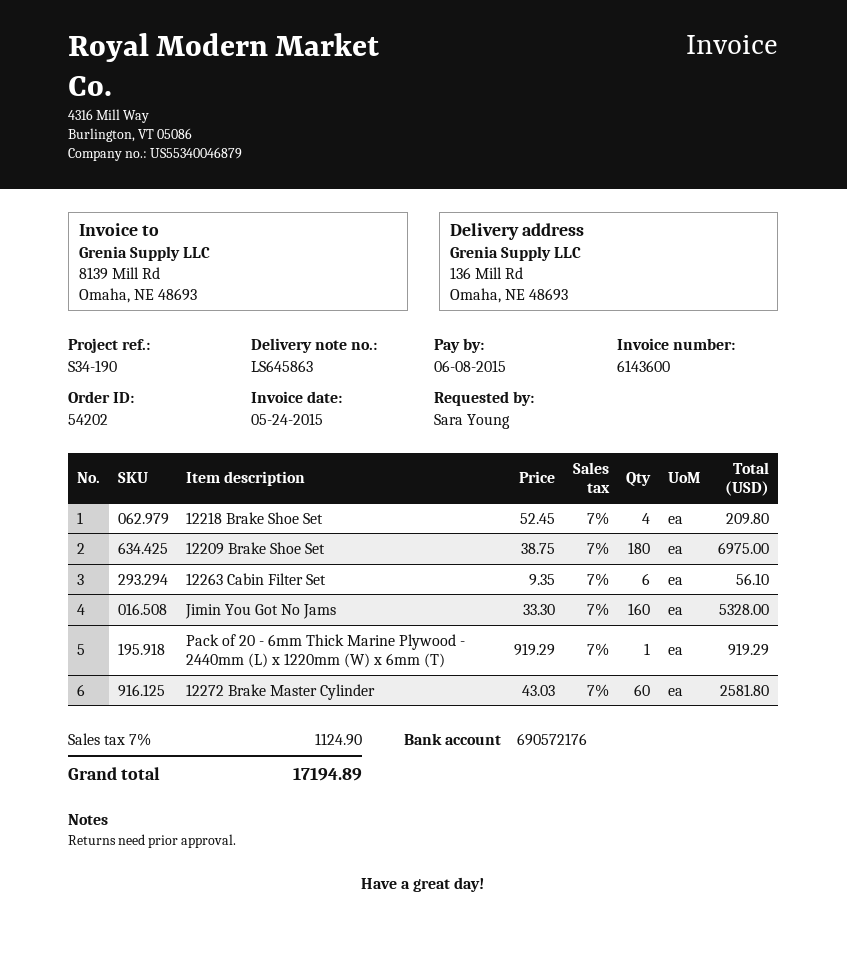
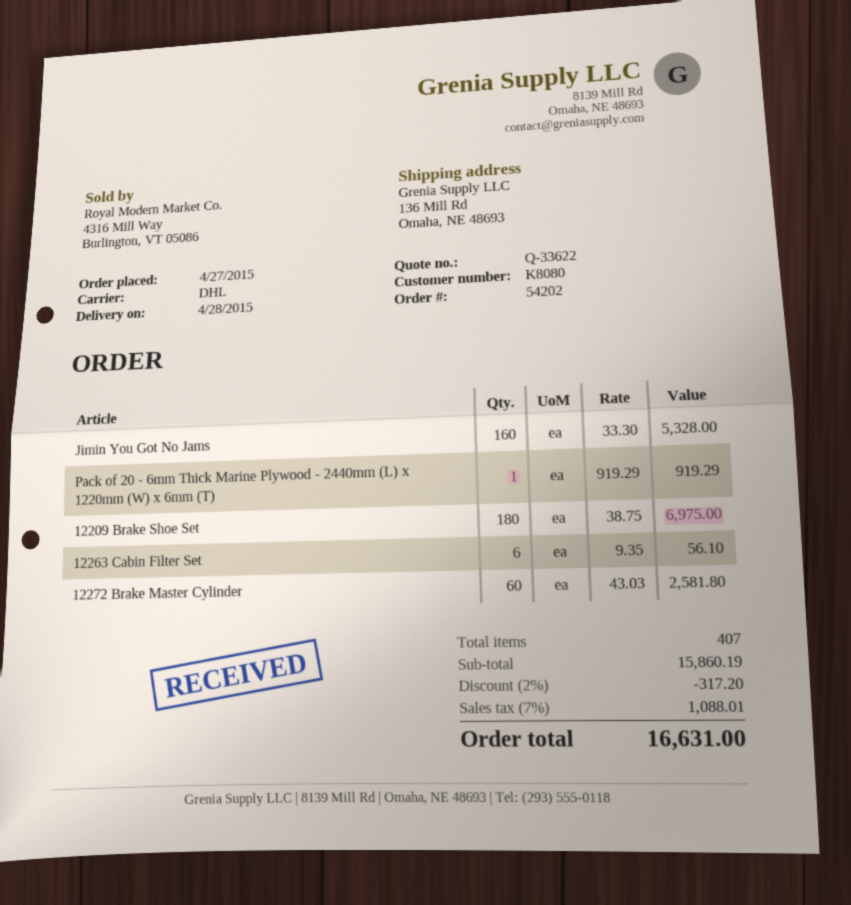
12218 Brake Shoe Set: 4 x 52.45 = 209.80 -> none
discount: none -> 2% = 317.20
tax: 7% = 1124.90 -> 7% = 1088.01
total: 17194.89 -> 16631.00

